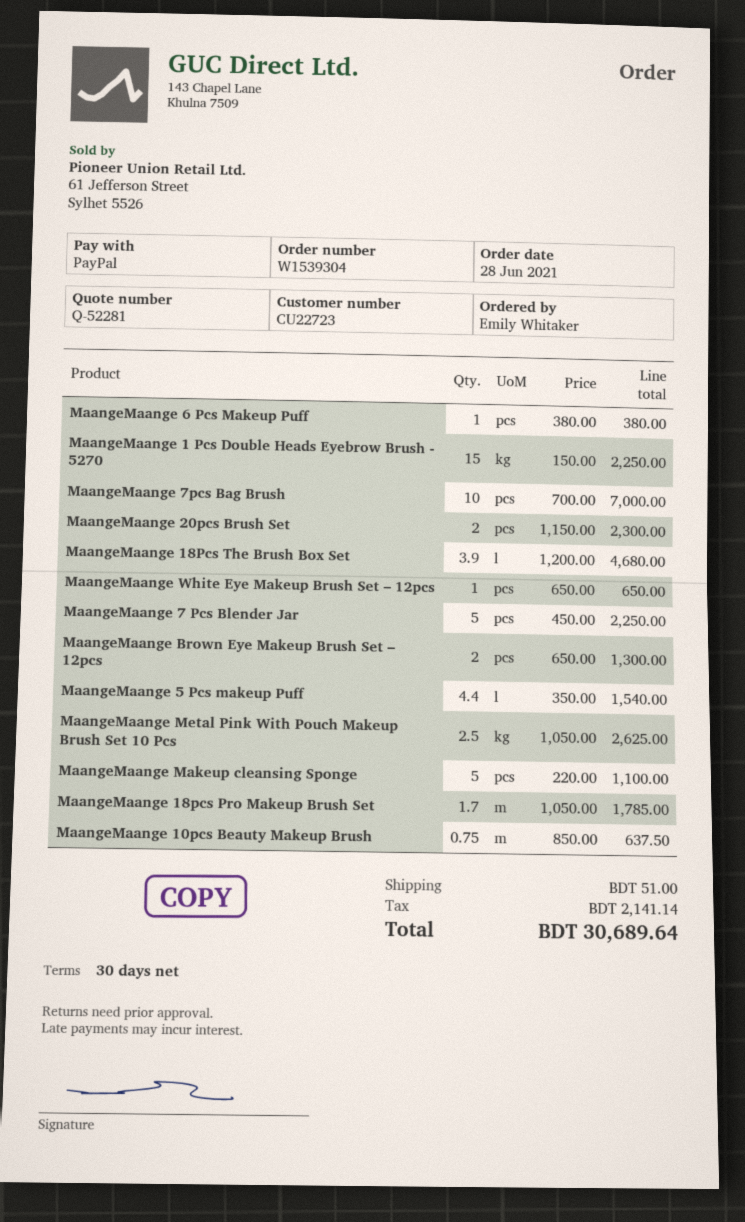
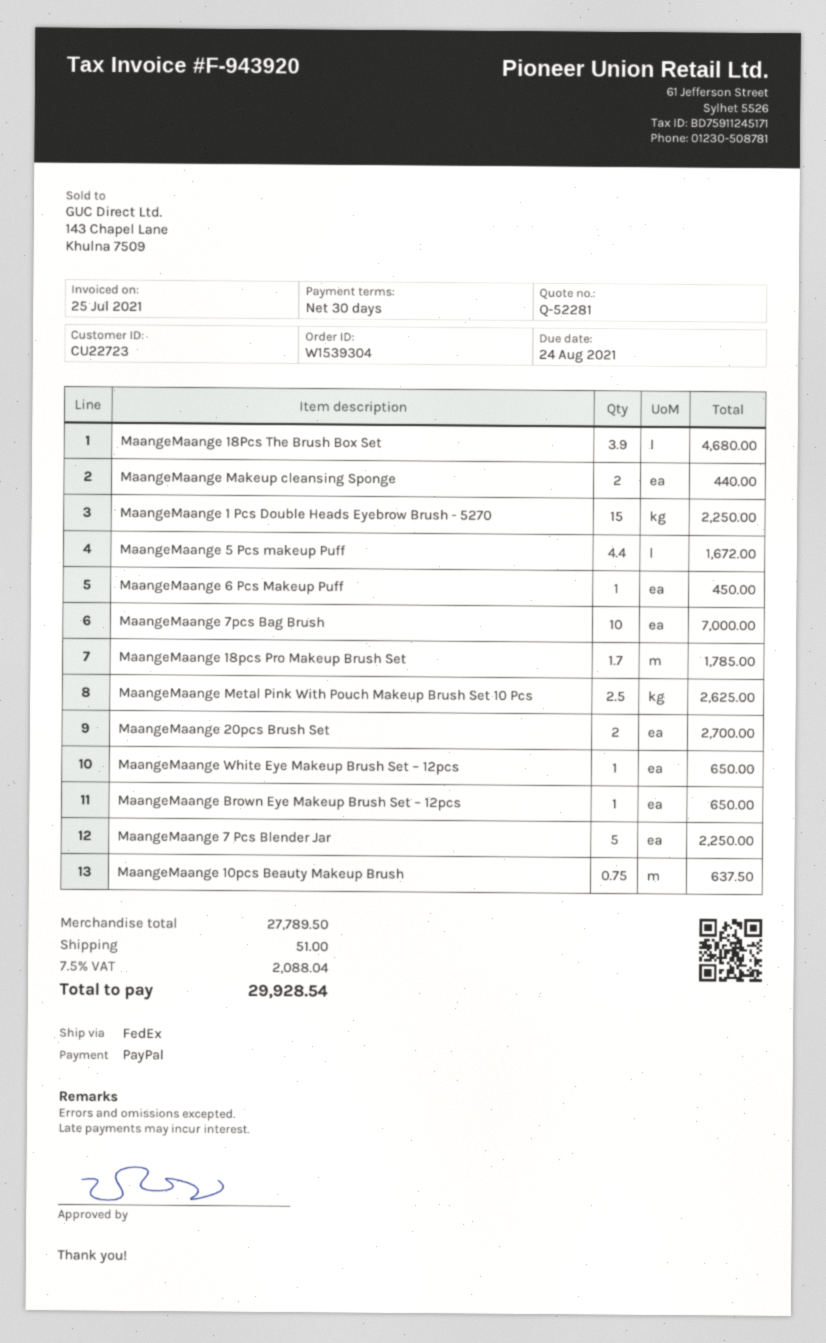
MaangeMaange 6 Pcs Makeup Puff: 1 for 380.00 -> 1 for 450.00
MaangeMaange 20pcs Brush Set: 2 for 2300.00 -> 2 for 2700.00
MaangeMaange Brown Eye Makeup Brush Set – 12pcs: 2 for 1300.00 -> 1 for 650.00
MaangeMaange 5 Pcs makeup Puff: 4.4 for 1540.00 -> 4.4 for 1672.00
MaangeMaange Makeup cleansing Sponge: 5 for 1100.00 -> 2 for 440.00
tax: 2141.14 -> 2088.04
total: 30689.64 -> 29928.54

